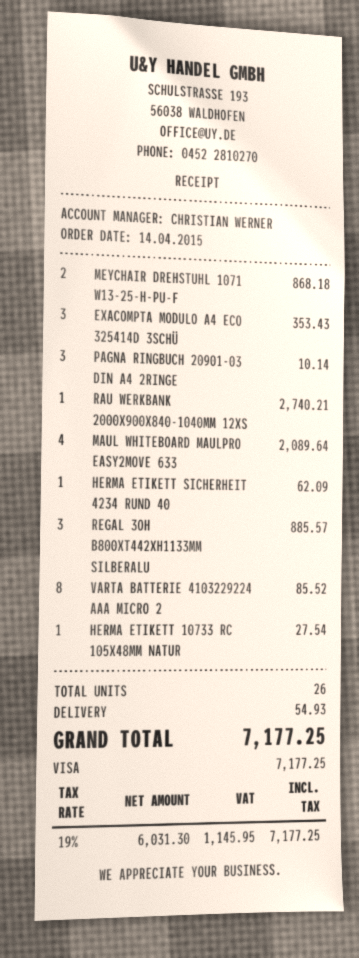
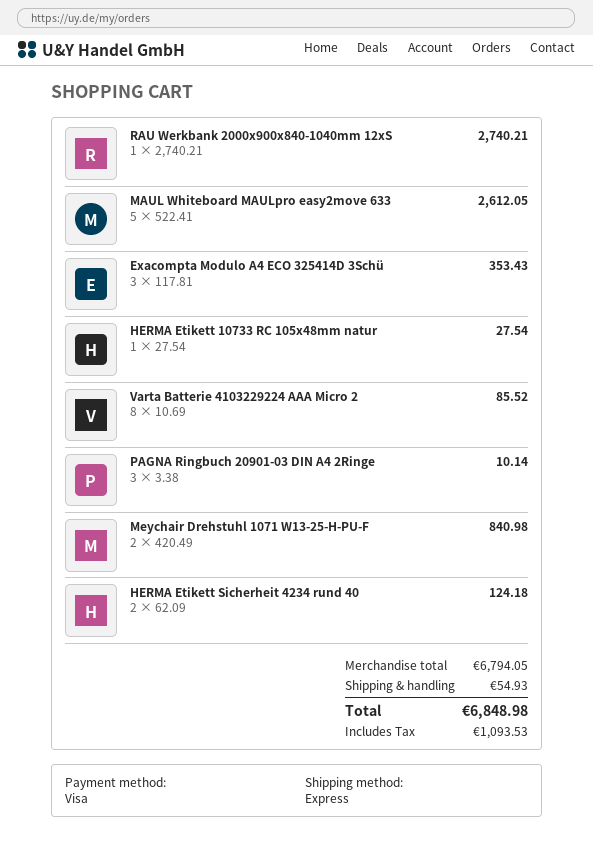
MEYCHAIR DREHSTUHL 1071 W13-25-H-PU-F: 2 for 868.18 -> 2 for 840.98
MAUL WHITEBOARD MAULPRO EASY2MOVE 633: 4 for 2089.64 -> 5 for 2612.05
HERMA ETIKETT SICHERHEIT 4234 RUND 40: 1 for 62.09 -> 2 for 124.18
REGAL 3OH B800XT442XH1133MM SILBERALU: 3 for 885.57 -> none
tax: 1145.95 -> 1093.53
total: 7177.25 -> 6848.98

